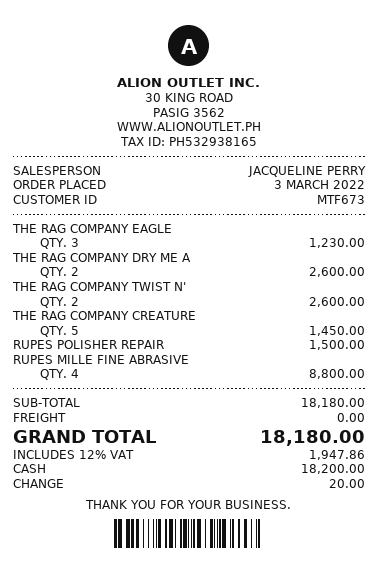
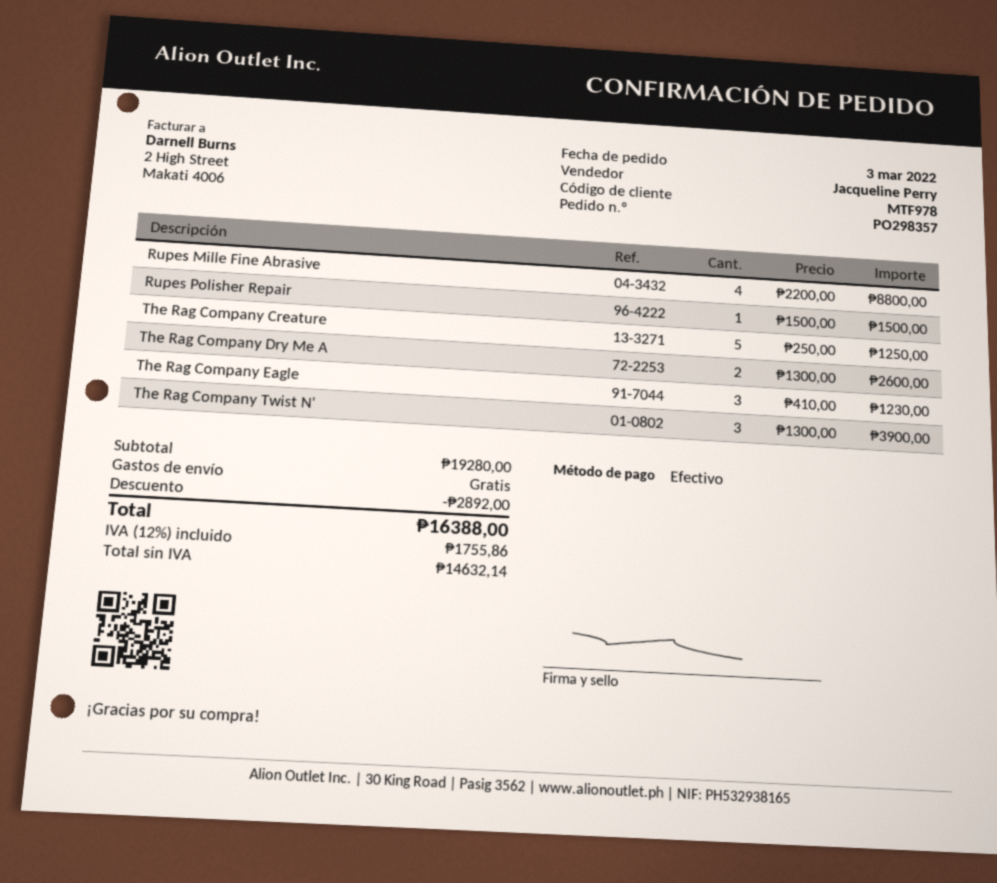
customer number: MTF673 -> MTF978
THE RAG COMPANY TWIST N': 2 for 2600.00 -> 3 for 3900.00
THE RAG COMPANY CREATURE: 5 for 1450.00 -> 5 for 1250.00
subtotal: 18180.00 -> 19280.00
discount: none -> 2892.00
tax: 12% = 1947.86 -> 12% = 1755.86
total: 18180.00 -> 16388.00

